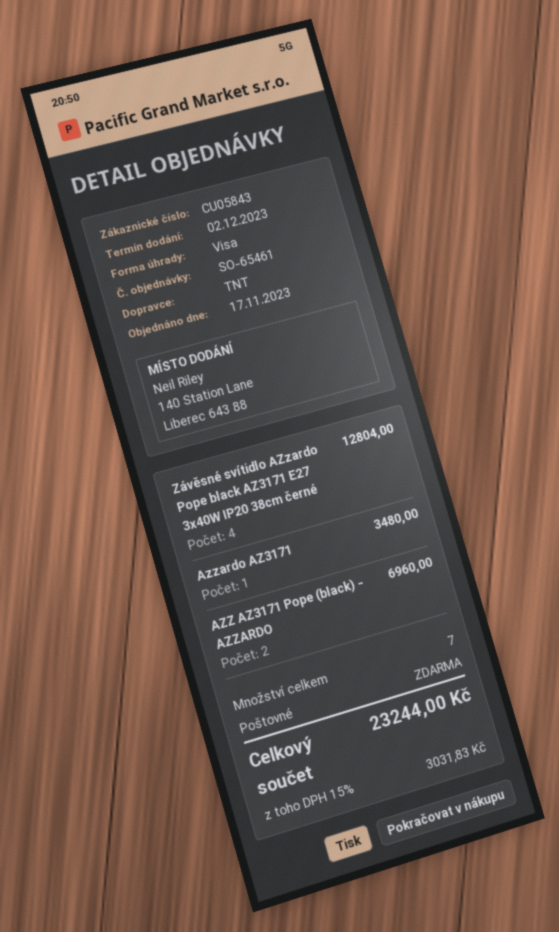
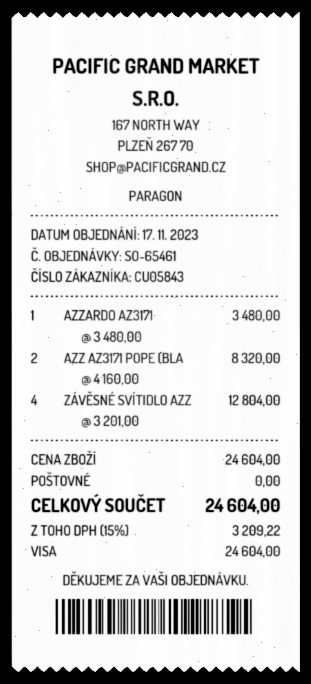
AZZ AZ3171 Pope (black) - AZZARDO: 2 for 6960.00 -> 2 for 8320.00
tax: 15% = 3031.83 -> 15% = 3209.22
total: 23244.00 -> 24604.00

